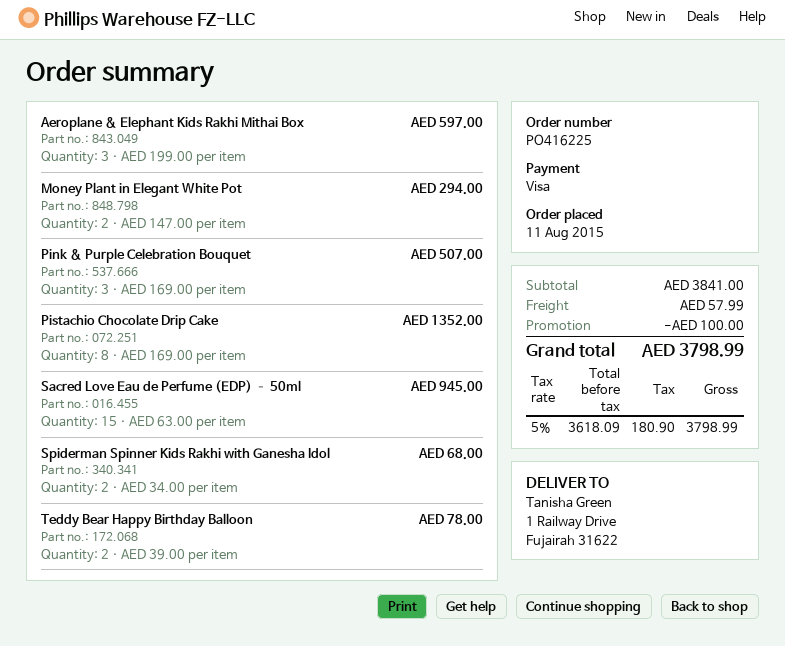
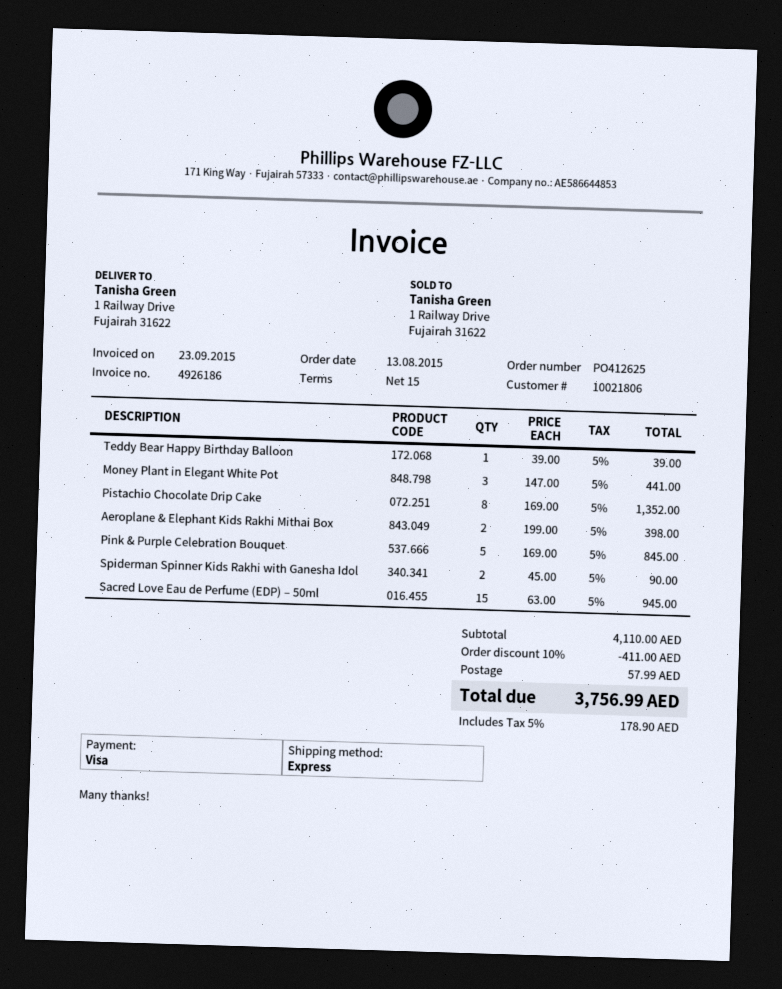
order number: PO416225 -> PO412625
order date: 2015-08-11 -> 2015-08-13
Aeroplane & Elephant Kids Rakhi Mithai Box: 3 x 199.00 = 597.00 -> 2 x 199.00 = 398.00
Money Plant in Elegant White Pot: 2 x 147.00 = 294.00 -> 3 x 147.00 = 441.00
Pink & Purple Celebration Bouquet: 3 x 169.00 = 507.00 -> 5 x 169.00 = 845.00
Spiderman Spinner Kids Rakhi with Ganesha Idol: 2 x 34.00 = 68.00 -> 2 x 45.00 = 90.00
Teddy Bear Happy Birthday Balloon: 2 x 39.00 = 78.00 -> 1 x 39.00 = 39.00
subtotal: 3841.00 -> 4110.00
discount: 100.00 -> 411.00
tax: 5% = 180.90 -> 5% = 178.90
total: 3798.99 -> 3756.99

